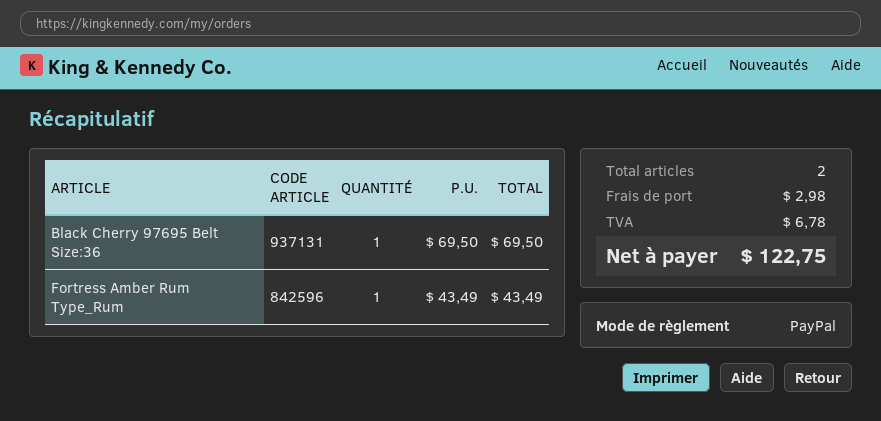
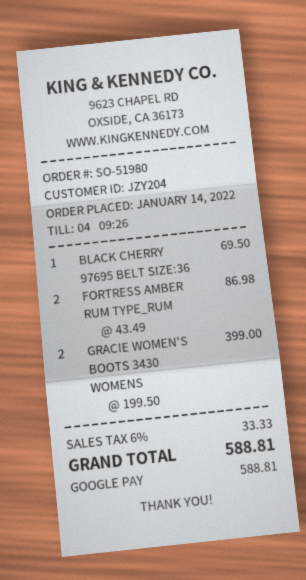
payment method: PayPal -> Google Pay
Fortress Amber Rum Type_Rum: 1 x 43.49 = 43.49 -> 2 x 43.49 = 86.98
GRACIE WOMEN'S BOOTS 3430 WOMENS: none -> 2 x 199.50 = 399.00
shipping: 2.98 -> none
tax: 6.78 -> 33.33
total: 122.75 -> 588.81

